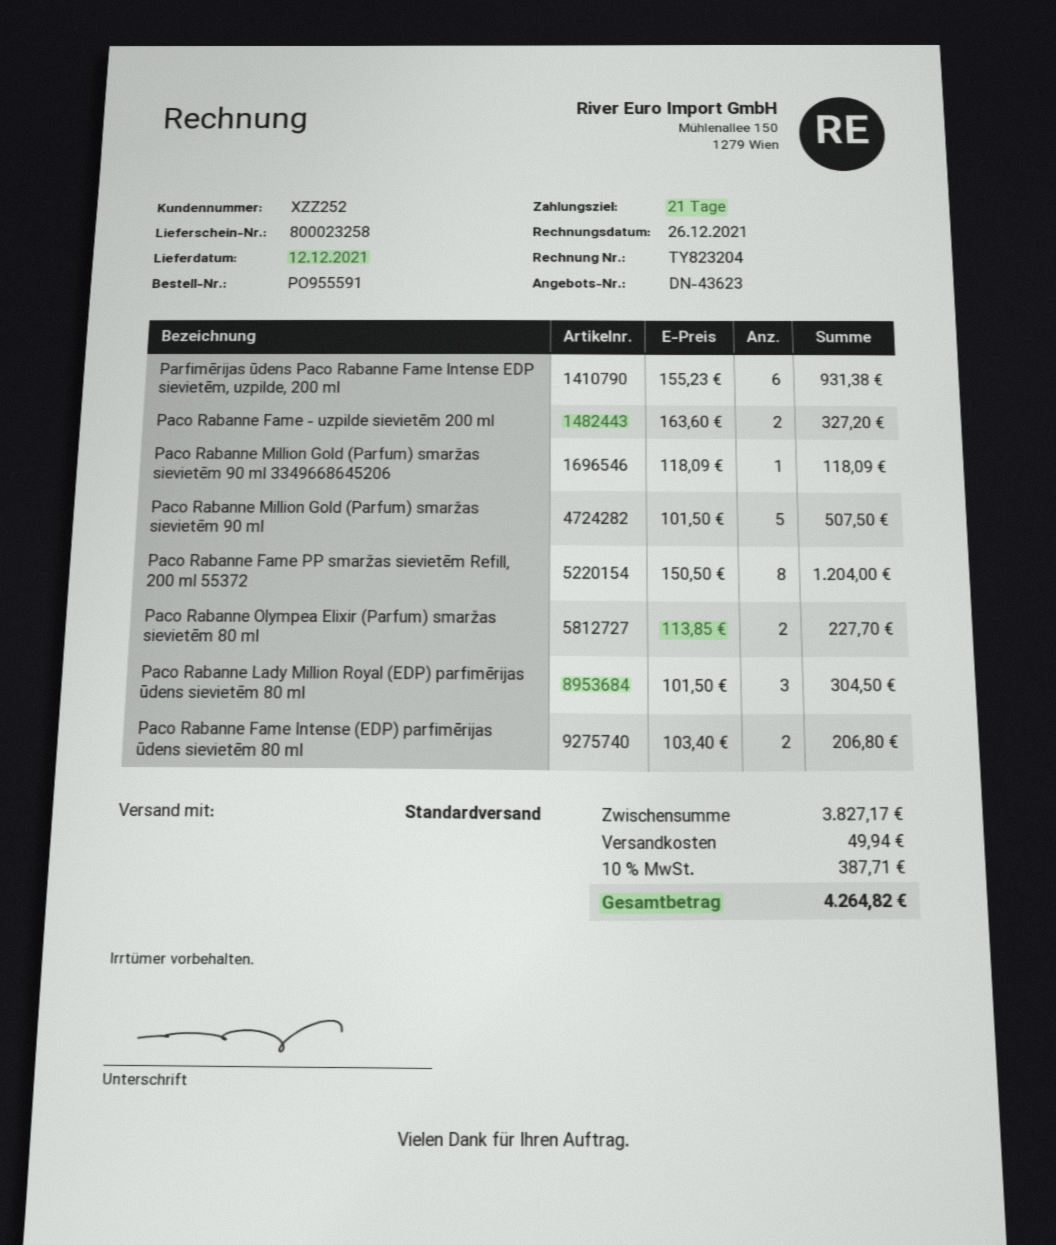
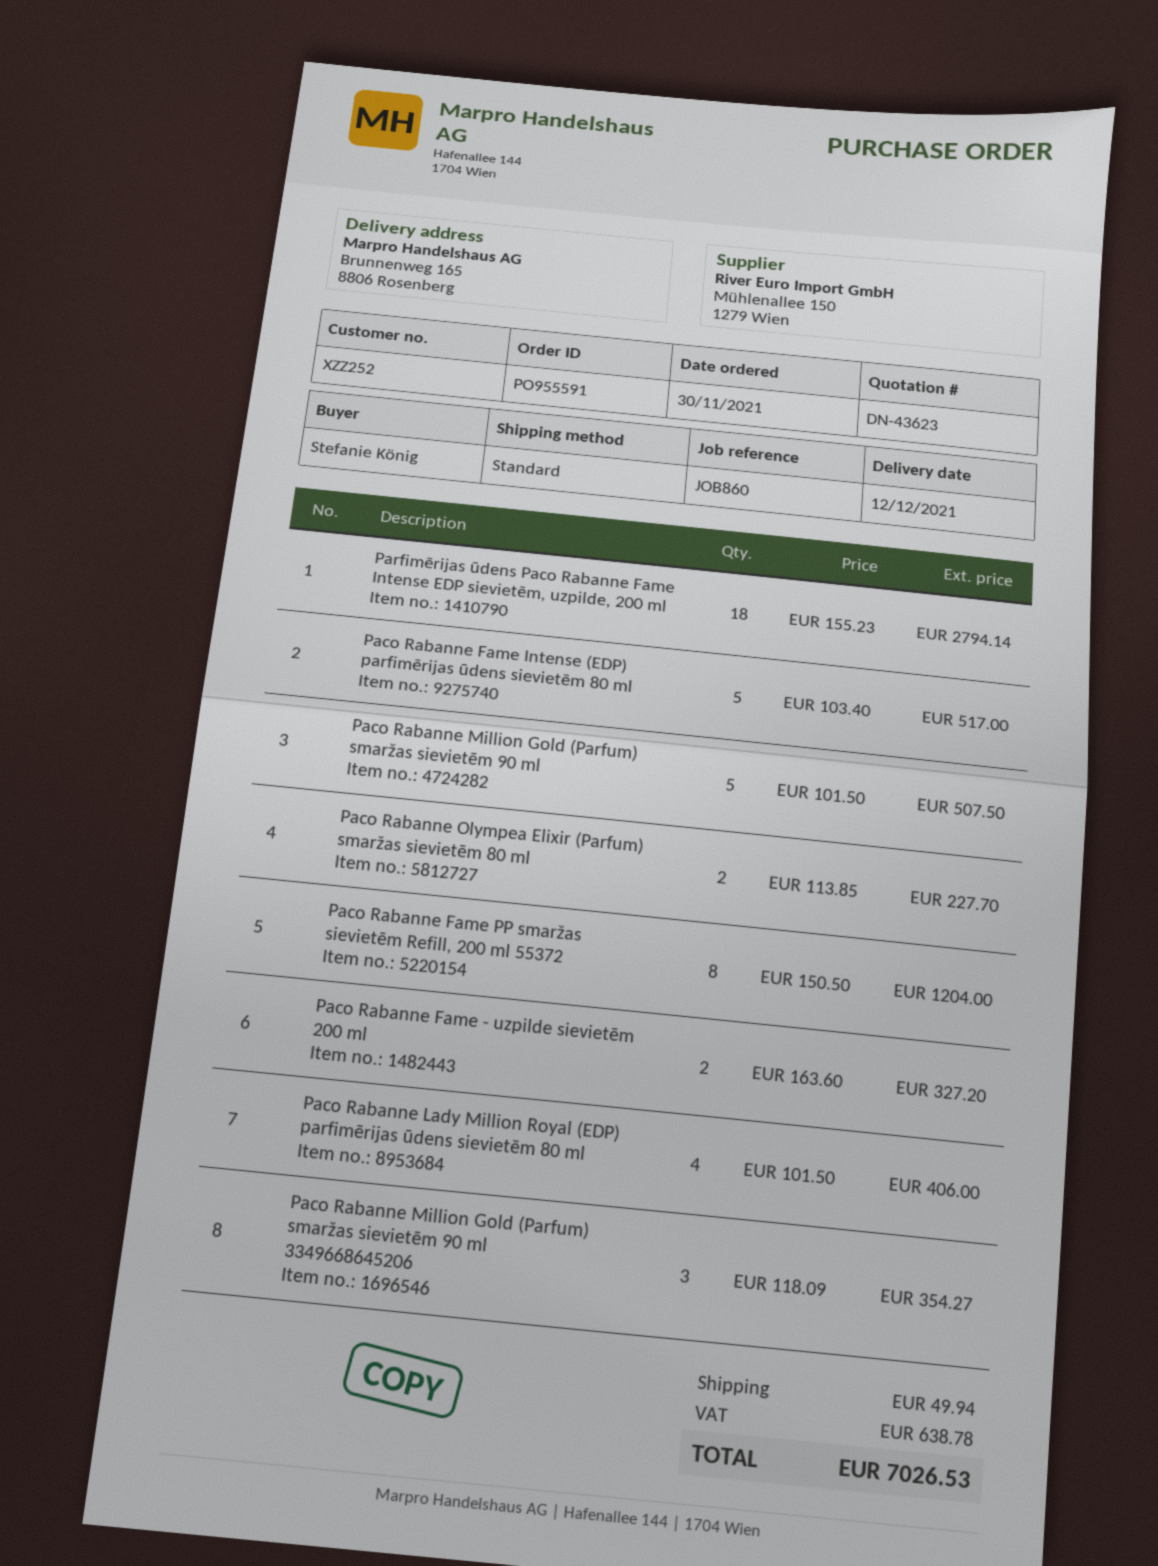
Parfimērijas ūdens Paco Rabanne Fame Intense EDP sievietēm, uzpilde, 200 ml: 6 x 155.23 = 931.38 -> 18 x 155.23 = 2794.14
Paco Rabanne Million Gold (Parfum) smaržas sievietēm 90 ml 3349668645206: 1 x 118.09 = 118.09 -> 3 x 118.09 = 354.27
Paco Rabanne Lady Million Royal (EDP) parfimērijas ūdens sievietēm 80 ml: 3 x 101.50 = 304.50 -> 4 x 101.50 = 406.00
Paco Rabanne Fame Intense (EDP) parfimērijas ūdens sievietēm 80 ml: 2 x 103.40 = 206.80 -> 5 x 103.40 = 517.00
tax: 387.71 -> 638.78
total: 4264.82 -> 7026.53

